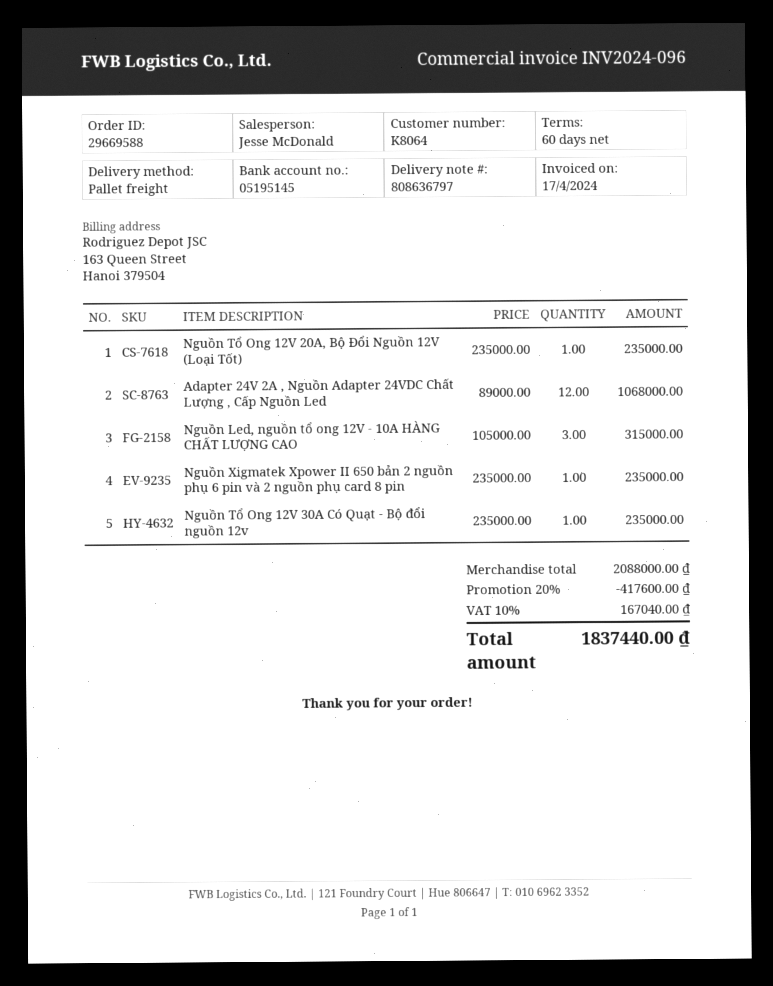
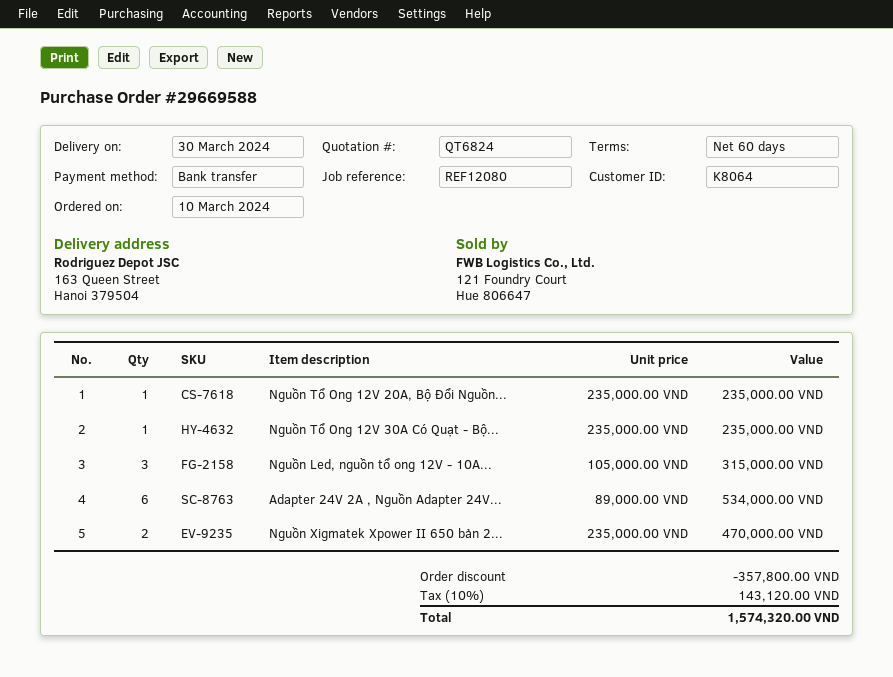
Adapter 24V 2A , Nguồn Adapter 24VDC Chất Lượng , Cấp Nguồn Led: 12 x 89000.00 = 1068000.00 -> 6 x 89000.00 = 534000.00
Nguồn Xigmatek Xpower II 650 bản 2 nguồn phụ 6 pin và 2 nguồn phụ card 8 pin: 1 x 235000.00 = 235000.00 -> 2 x 235000.00 = 470000.00
discount: 417600.00 -> 357800.00
tax: 10% = 167040.00 -> 10% = 143120.00
total: 1837440.00 -> 1574320.00

